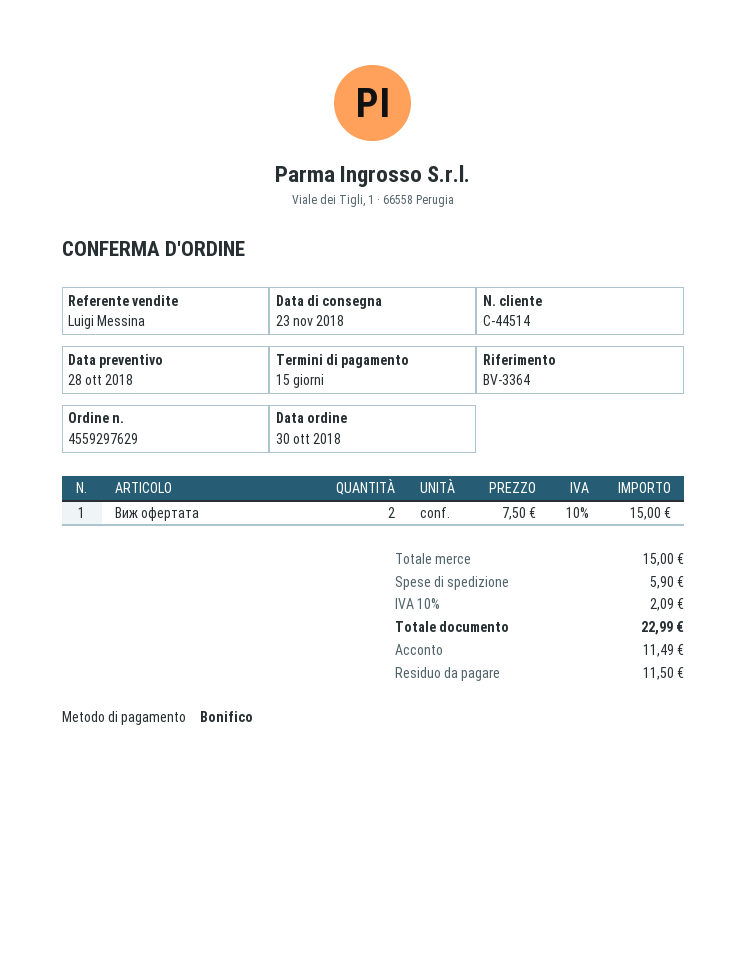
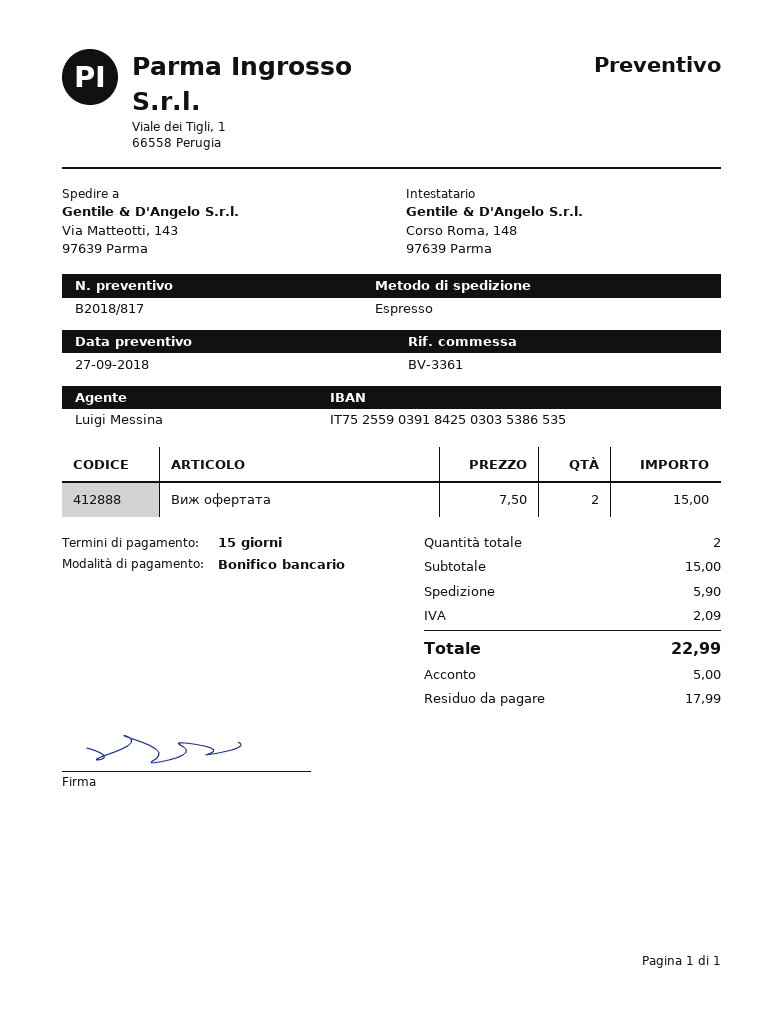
quote date: 2018-10-28 -> 2018-09-27
reference: BV-3364 -> BV-3361
deposit: 11.49 -> 5.00
balance: 11.50 -> 17.99

